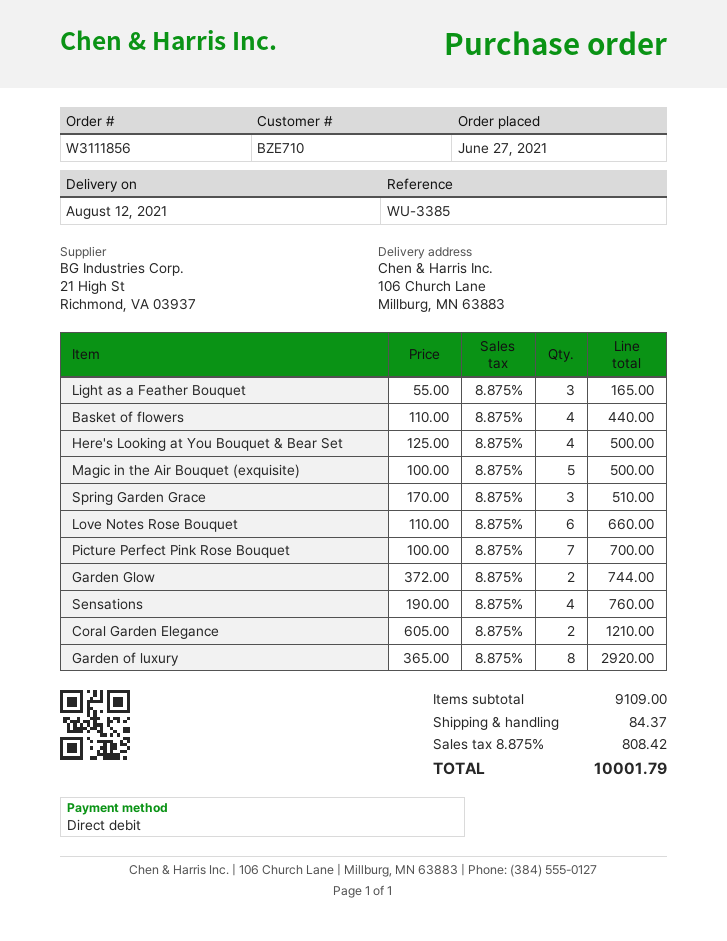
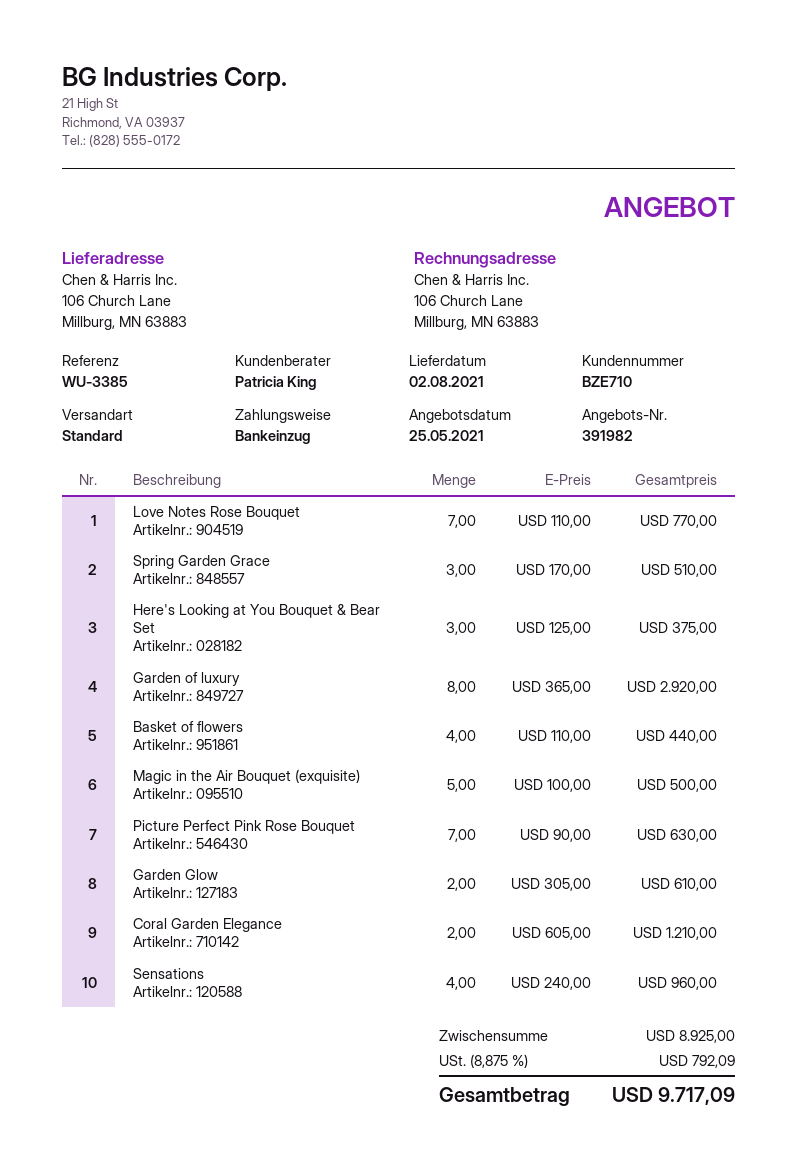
delivery date: 2021-08-12 -> 2021-08-02
Light as a Feather Bouquet: 3 x 55.00 = 165.00 -> none
Here's Looking at You Bouquet & Bear Set: 4 x 125.00 = 500.00 -> 3 x 125.00 = 375.00
Love Notes Rose Bouquet: 6 x 110.00 = 660.00 -> 7 x 110.00 = 770.00
Picture Perfect Pink Rose Bouquet: 7 x 100.00 = 700.00 -> 7 x 90.00 = 630.00
Garden Glow: 2 x 372.00 = 744.00 -> 2 x 305.00 = 610.00
Sensations: 4 x 190.00 = 760.00 -> 4 x 240.00 = 960.00
subtotal: 9109.00 -> 8925.00
shipping: 84.37 -> none
tax: 8.875% = 808.42 -> 8.875% = 792.09
total: 10001.79 -> 9717.09

